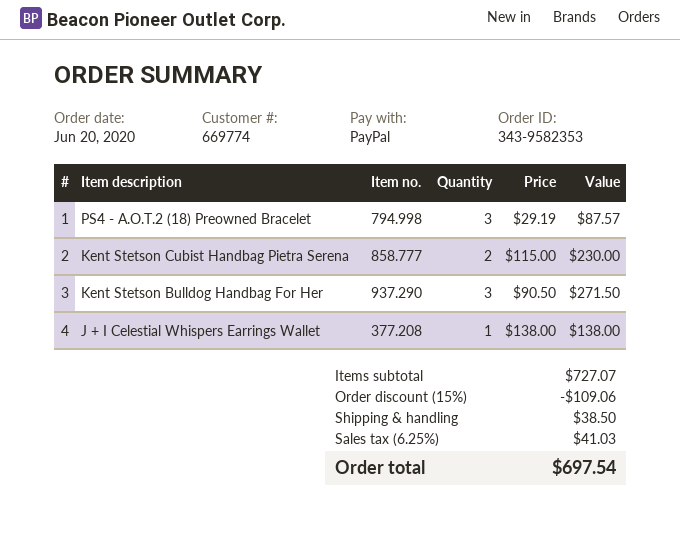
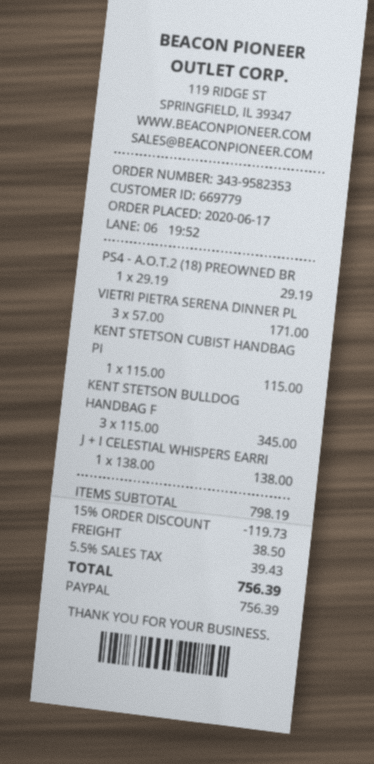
order date: 2020-06-20 -> 2020-06-17
customer number: 669774 -> 669779
PS4 - A.O.T.2 (18) Preowned Bracelet: 3 x 29.19 = 87.57 -> 1 x 29.19 = 29.19
Kent Stetson Cubist Handbag Pietra Serena: 2 x 115.00 = 230.00 -> 1 x 115.00 = 115.00
Kent Stetson Bulldog Handbag For Her: 3 x 90.50 = 271.50 -> 3 x 115.00 = 345.00
VIETRI PIETRA SERENA DINNER PL: none -> 3 x 57.00 = 171.00
subtotal: 727.07 -> 798.19
discount: 15% = 109.06 -> 15% = 119.73
tax: 6.25% = 41.03 -> 5.5% = 39.43
total: 697.54 -> 756.39

